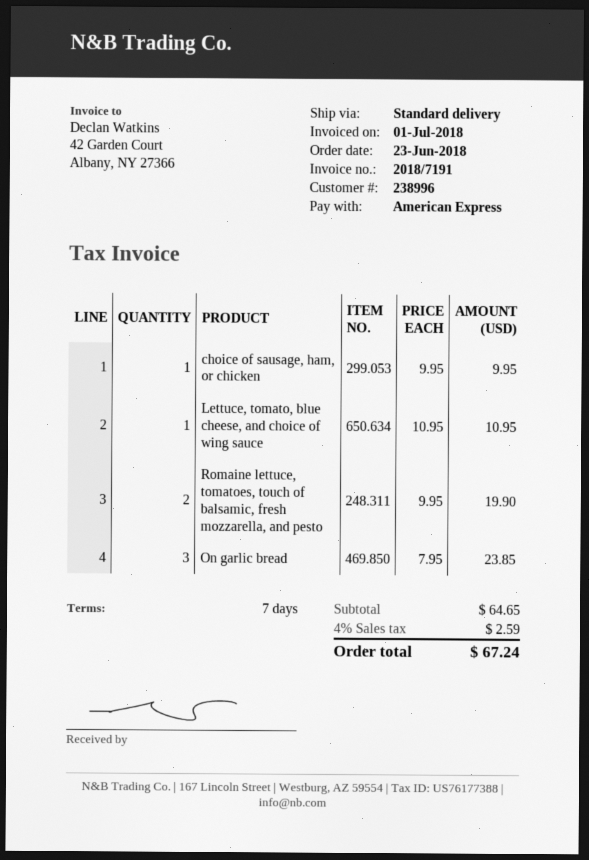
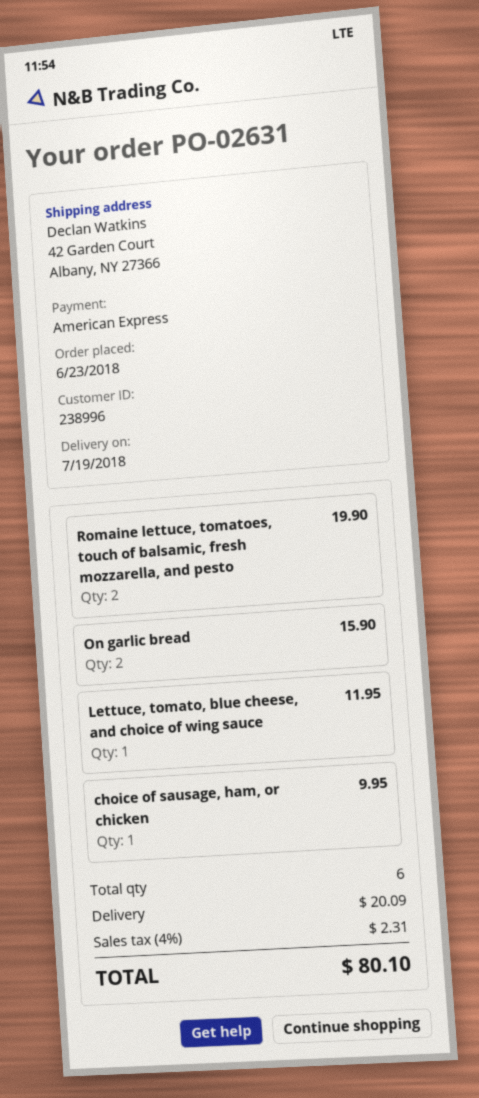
Lettuce, tomato, blue cheese, and choice of wing sauce: 1 for 10.95 -> 1 for 11.95
On garlic bread: 3 for 23.85 -> 2 for 15.90
shipping: none -> 20.09
tax: 4% = 2.59 -> 4% = 2.31
total: 67.24 -> 80.10

